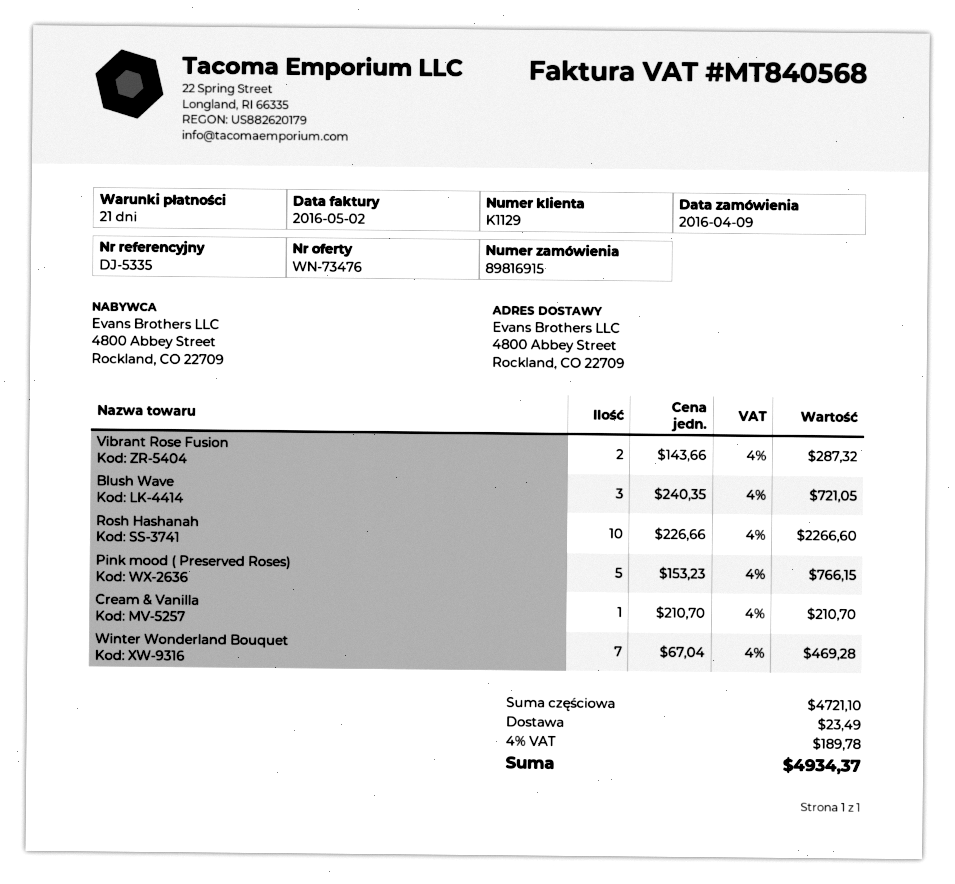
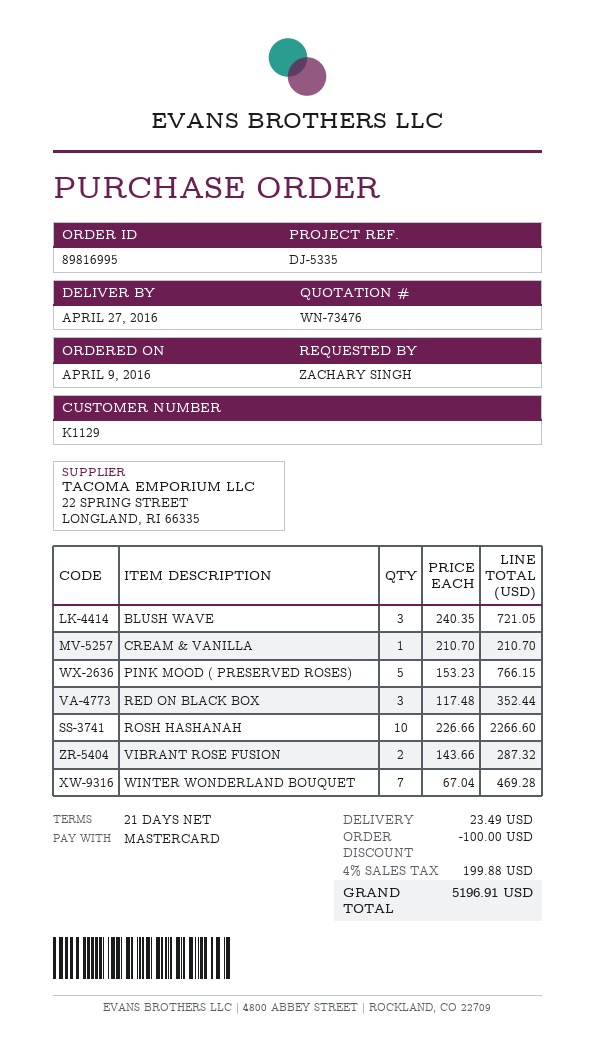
order number: 89816915 -> 89816995
RED ON BLACK BOX: none -> 3 x 117.48 = 352.44
discount: none -> 100.00
tax: 4% = 189.78 -> 4% = 199.88
total: 4934.37 -> 5196.91

